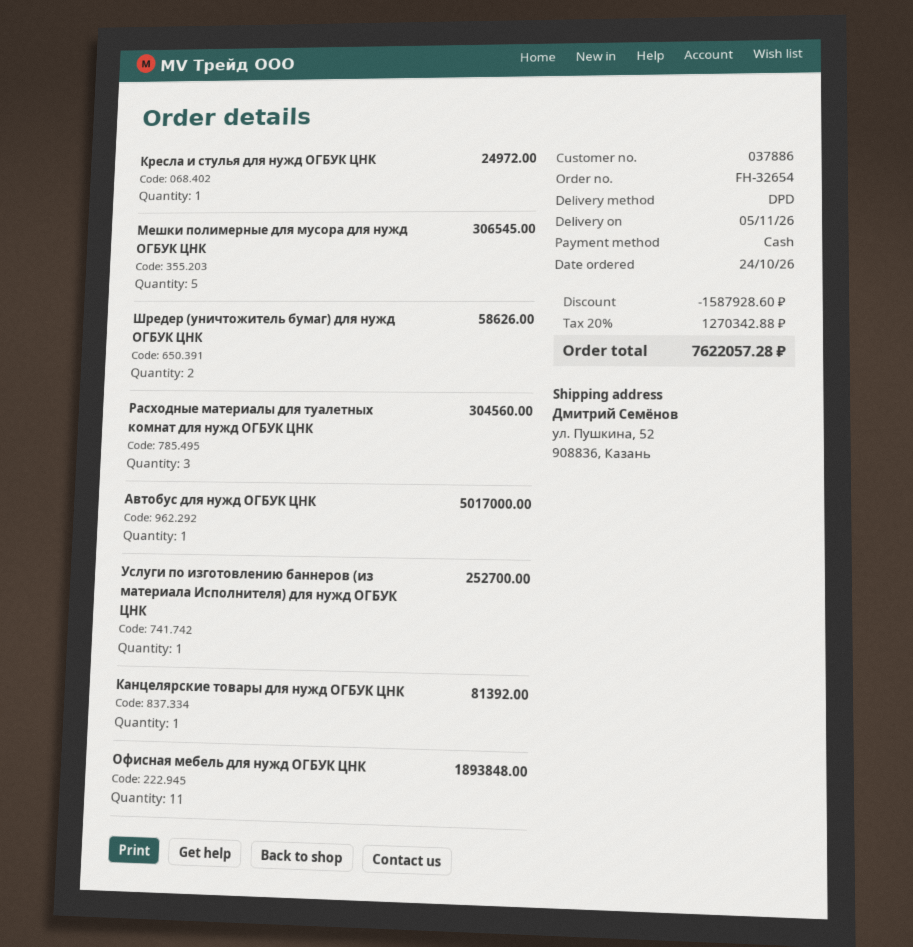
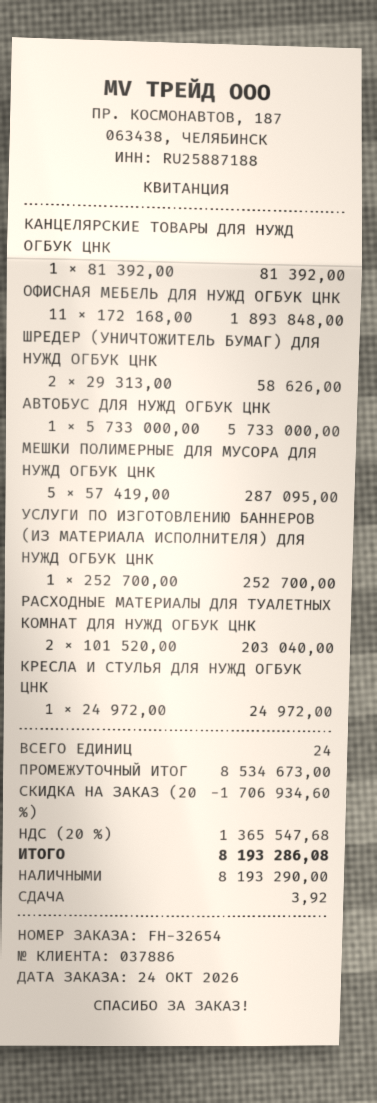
Мешки полимерные для мусора для нужд ОГБУК ЦНК: 5 for 306545.00 -> 5 for 287095.00
Расходные материалы для туалетных комнат для нужд ОГБУК ЦНК: 3 for 304560.00 -> 2 for 203040.00
Автобус для нужд ОГБУК ЦНК: 1 for 5017000.00 -> 1 for 5733000.00
discount: 1587928.60 -> 1706934.60
tax: 20% = 1270342.88 -> 20% = 1365547.68
total: 7622057.28 -> 8193286.08

